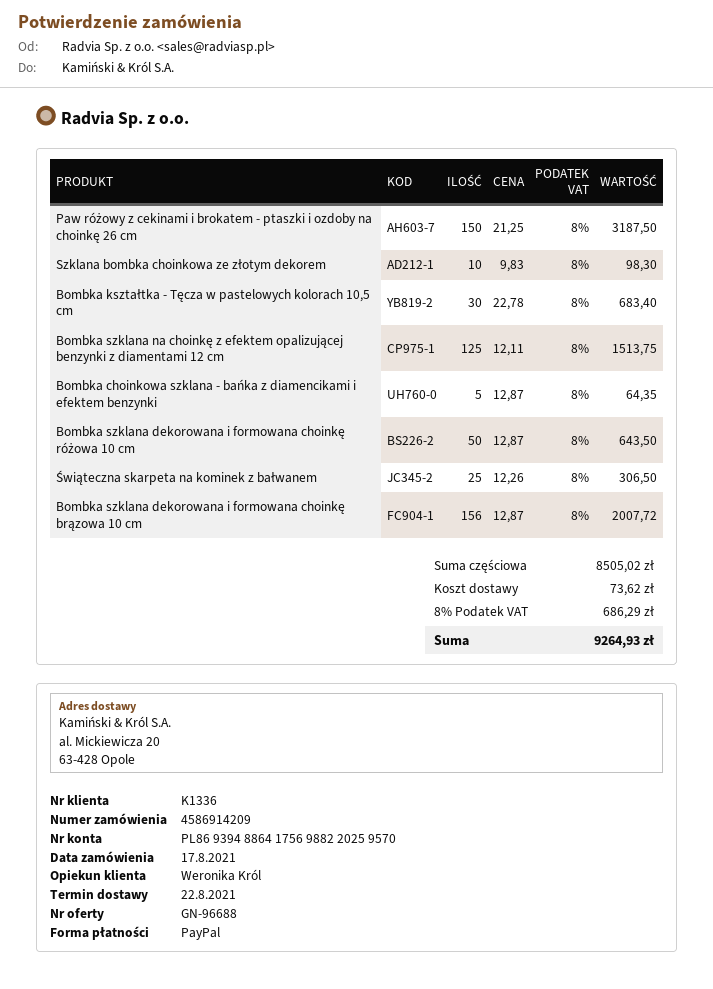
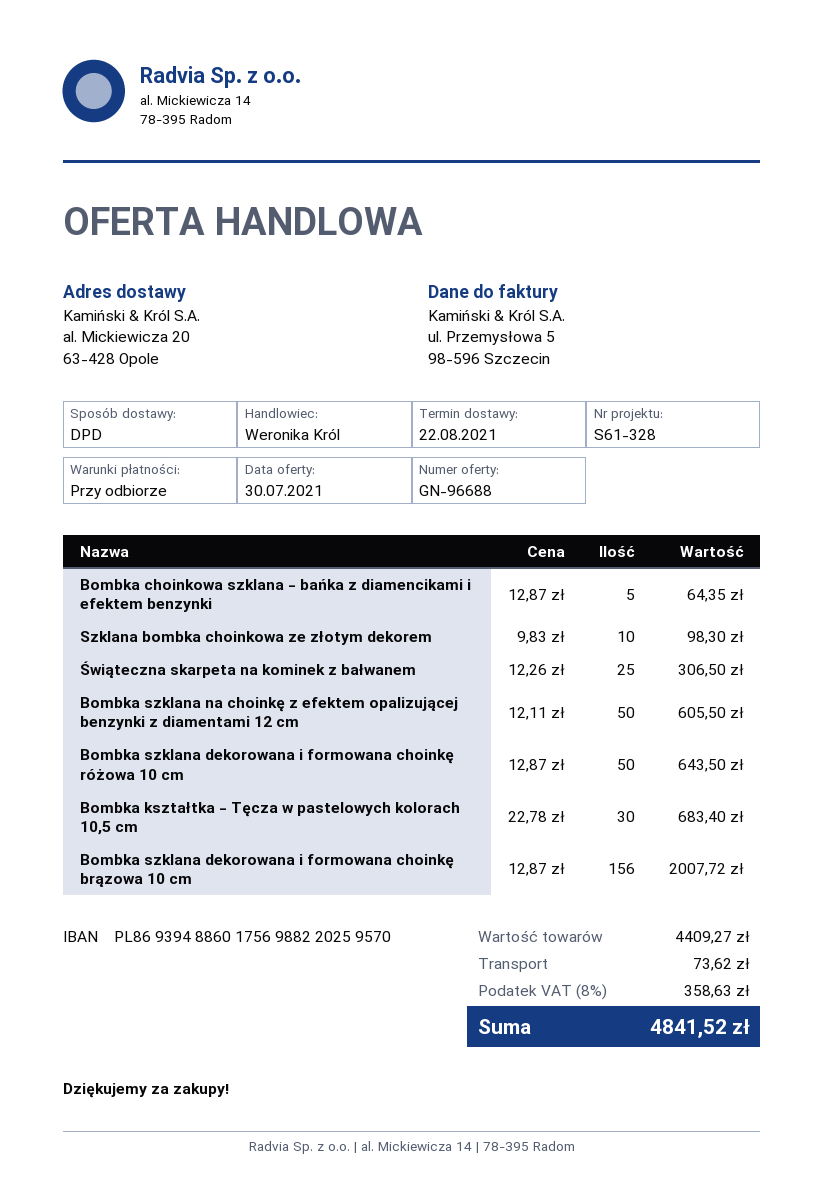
bank account: PL86939488641756988220259570 -> PL86939488601756988220259570
Paw różowy z cekinami i brokatem - ptaszki i ozdoby na choinkę 26 cm: 150 x 21.25 = 3187.50 -> none
Bombka szklana na choinkę z efektem opalizującej benzynki z diamentami 12 cm: 125 x 12.11 = 1513.75 -> 50 x 12.11 = 605.50
subtotal: 8505.02 -> 4409.27
tax: 8% = 686.29 -> 8% = 358.63
total: 9264.93 -> 4841.52

